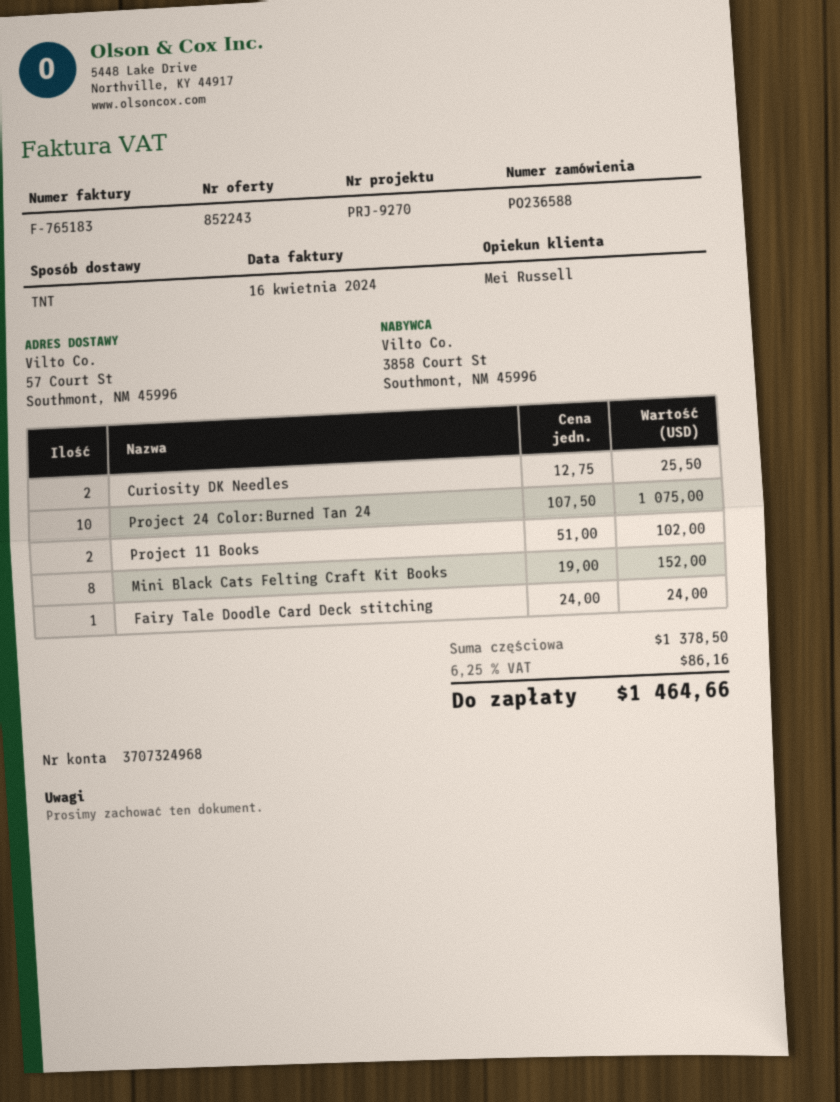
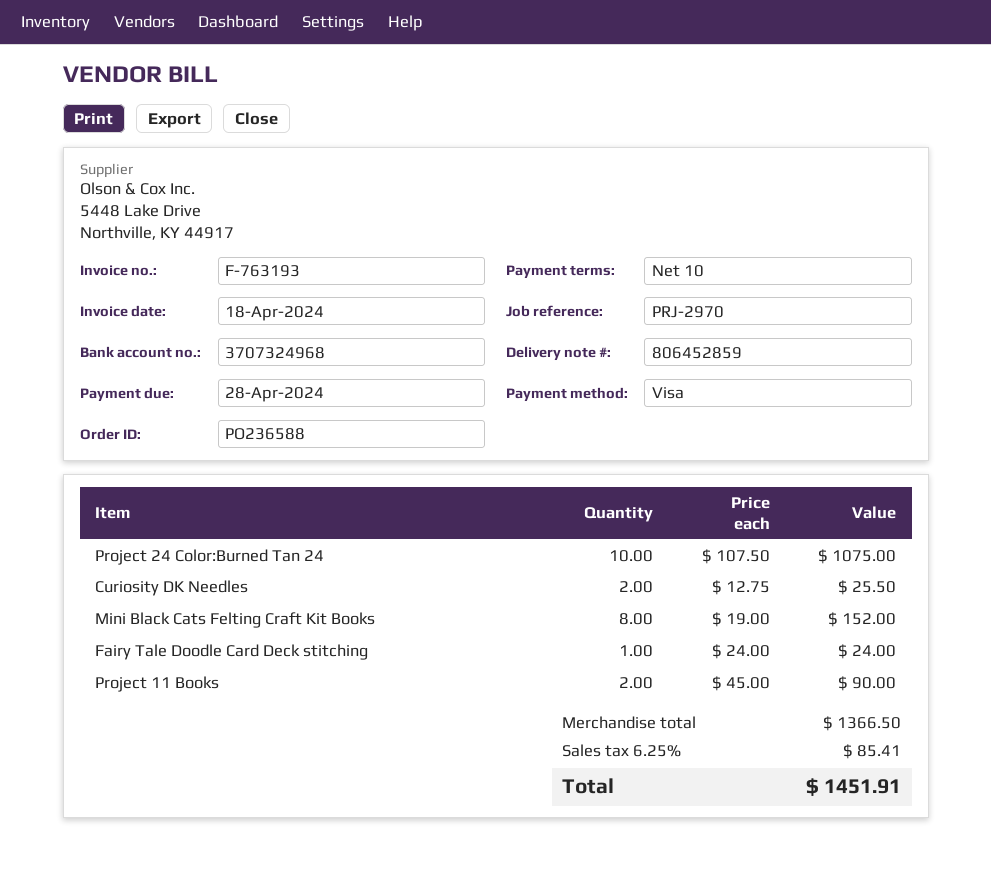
invoice number: F-765183 -> F-763193
invoice date: 2024-04-16 -> 2024-04-18
reference: PRJ-9270 -> PRJ-2970
Project 11 Books: 2 x 51.00 = 102.00 -> 2 x 45.00 = 90.00
subtotal: 1378.50 -> 1366.50
tax: 6.25% = 86.16 -> 6.25% = 85.41
total: 1464.66 -> 1451.91

